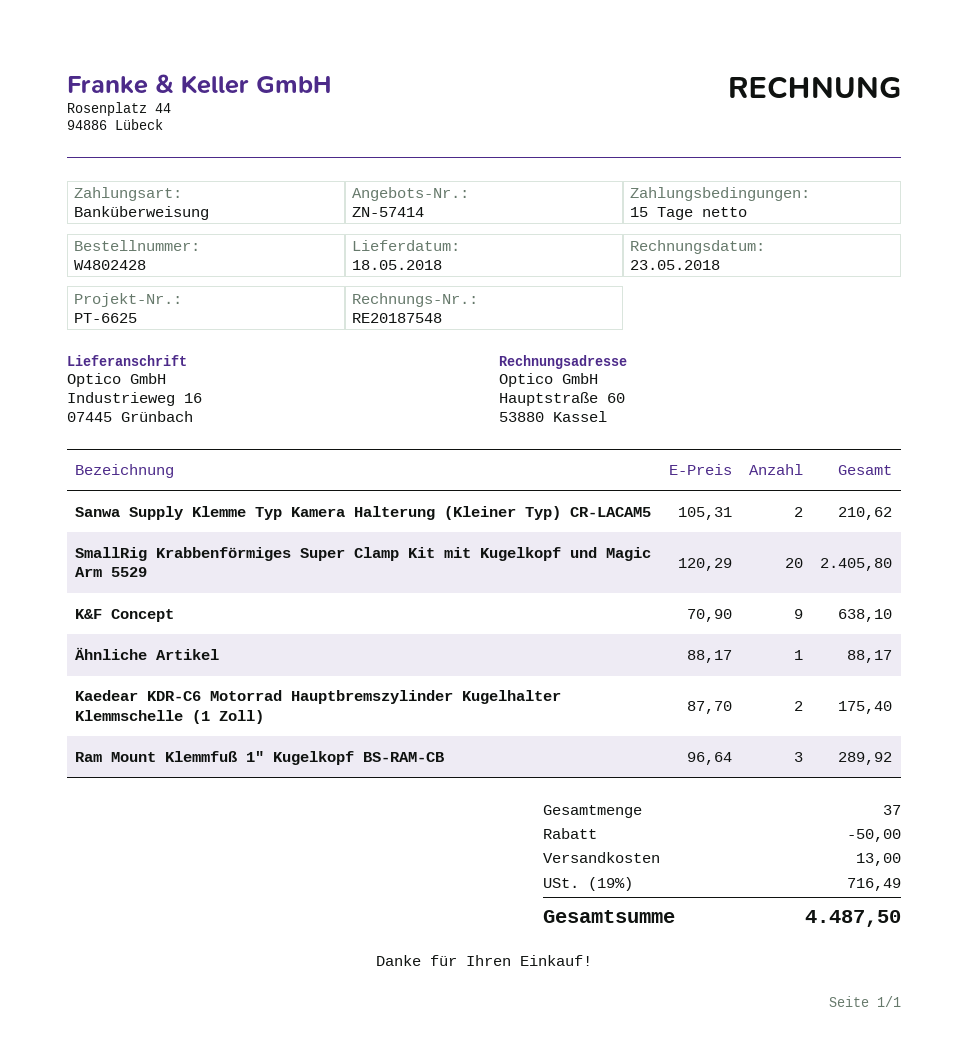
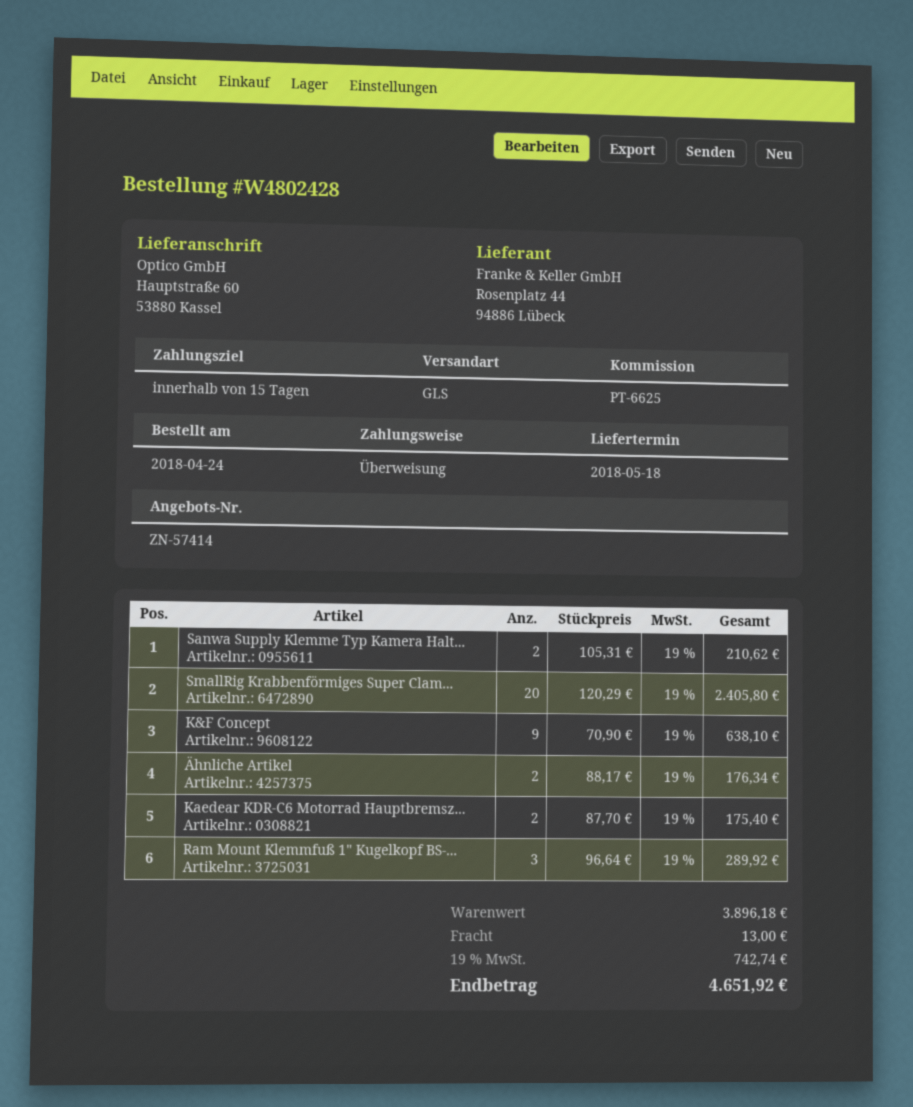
ship to: Industrieweg 16, 07445 Grünbach -> Hauptstraße 60, 53880 Kassel
Ähnliche Artikel: 1 x 88.17 = 88.17 -> 2 x 88.17 = 176.34
discount: 50.00 -> none
tax: 19% = 716.49 -> 19% = 742.74
total: 4487.50 -> 4651.92

